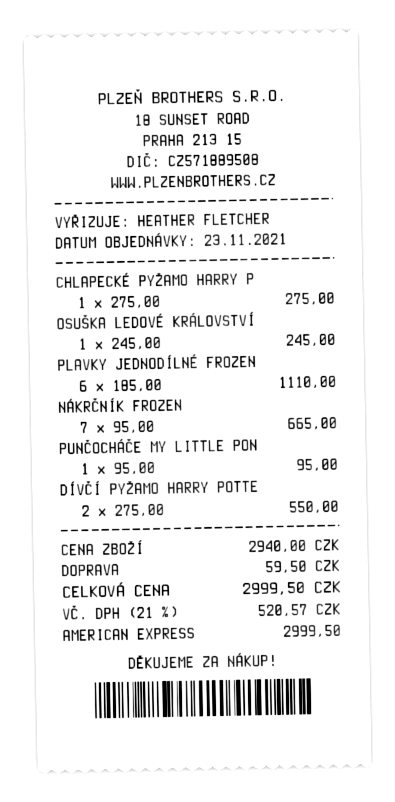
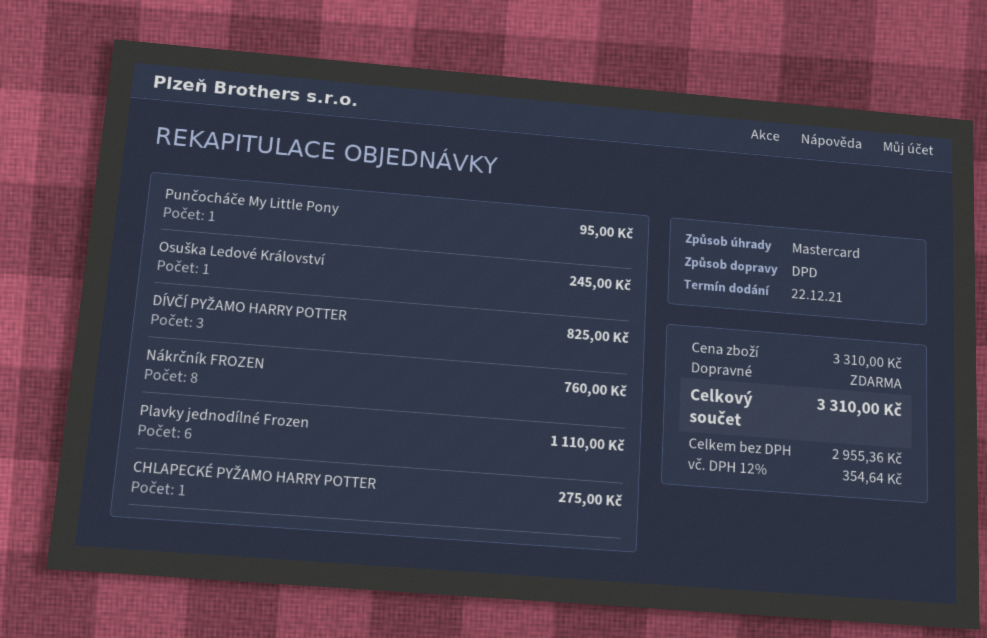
payment method: American Express -> Mastercard
NÁKRČNÍK FROZEN: 7 for 665.00 -> 8 for 760.00
DÍVČÍ PYŽAMO HARRY POTTE: 2 for 550.00 -> 3 for 825.00
subtotal: 2940.00 -> 3310.00
shipping: 59.50 -> 0.00
tax: 21% = 520.57 -> 12% = 354.64
total: 2999.50 -> 3310.00

